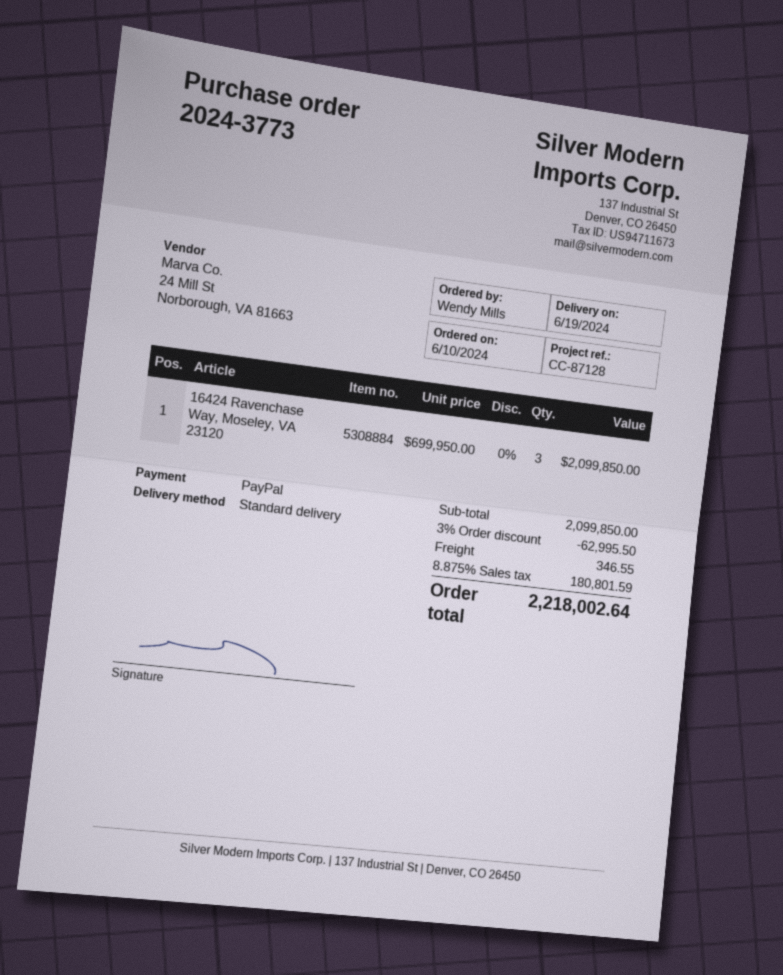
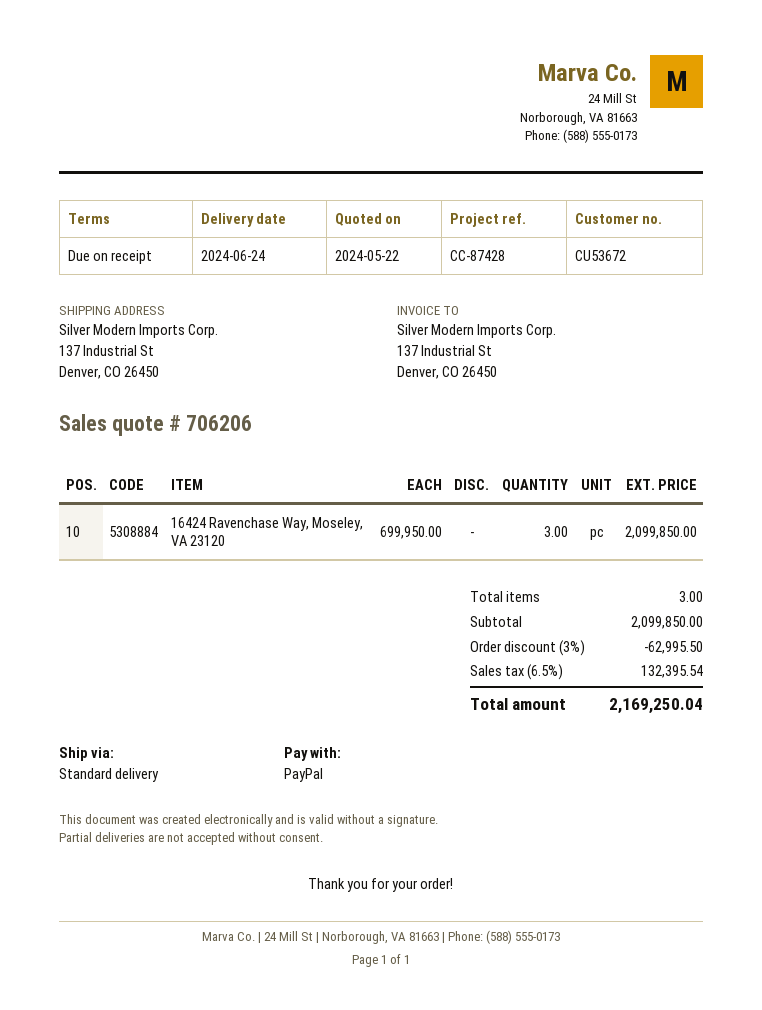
delivery date: 2024-06-19 -> 2024-06-24
reference: CC-87128 -> CC-87428
shipping: 346.55 -> none
tax: 8.875% = 180801.59 -> 6.5% = 132395.54
total: 2218002.64 -> 2169250.04

